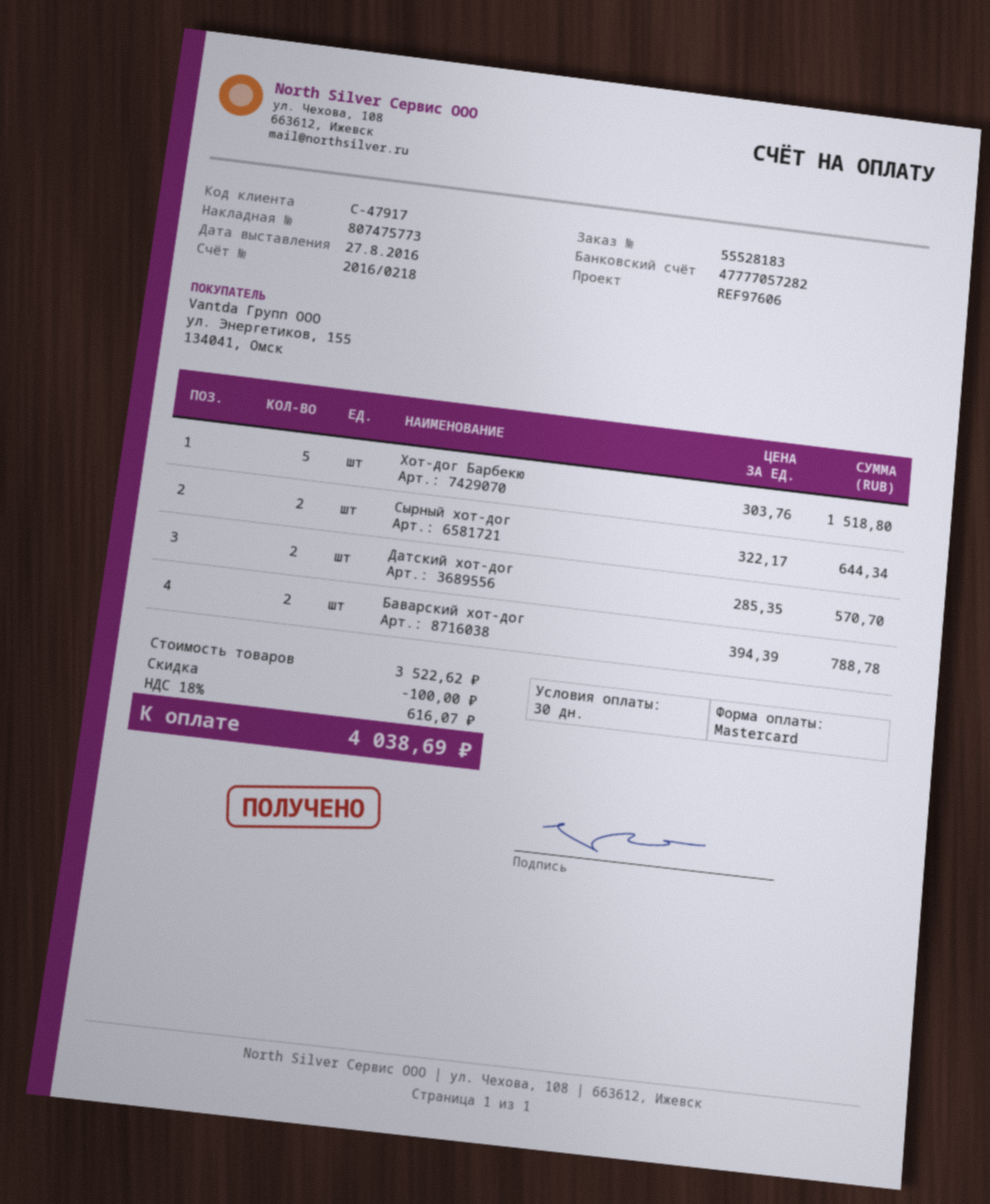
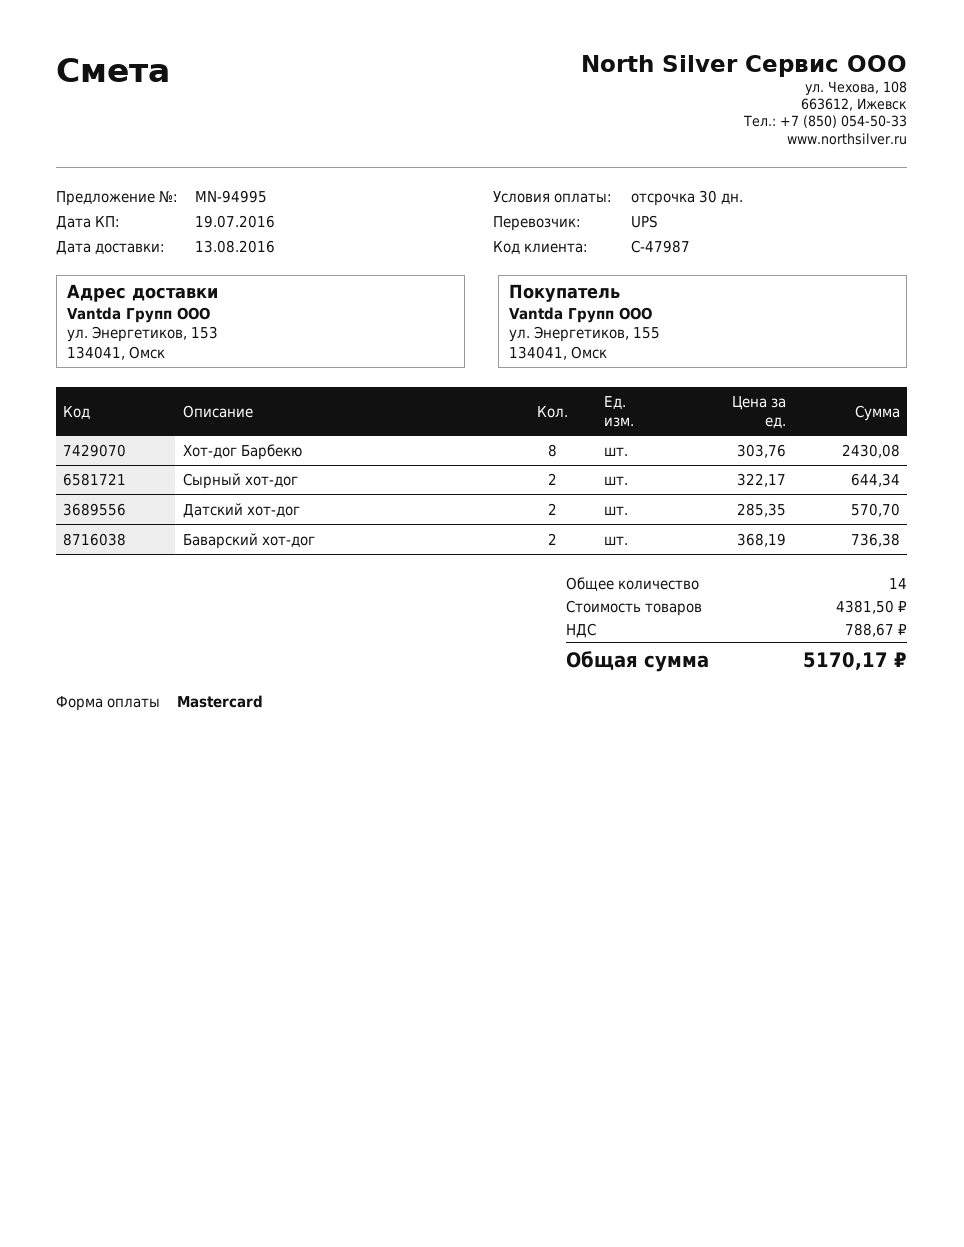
customer number: C-47917 -> C-47987
Хот-дог Барбекю: 5 x 303.76 = 1518.80 -> 8 x 303.76 = 2430.08
Баварский хот-дог: 2 x 394.39 = 788.78 -> 2 x 368.19 = 736.38
subtotal: 3522.62 -> 4381.50
discount: 100.00 -> none
tax: 616.07 -> 788.67
total: 4038.69 -> 5170.17

